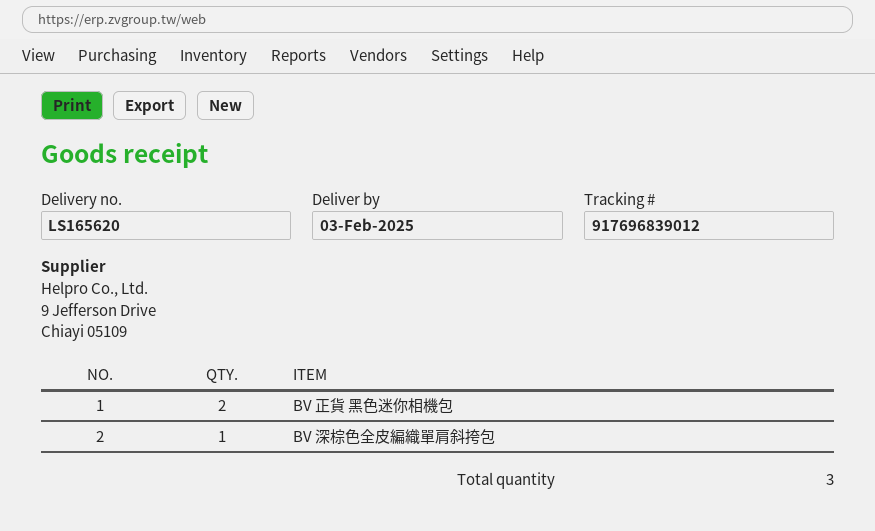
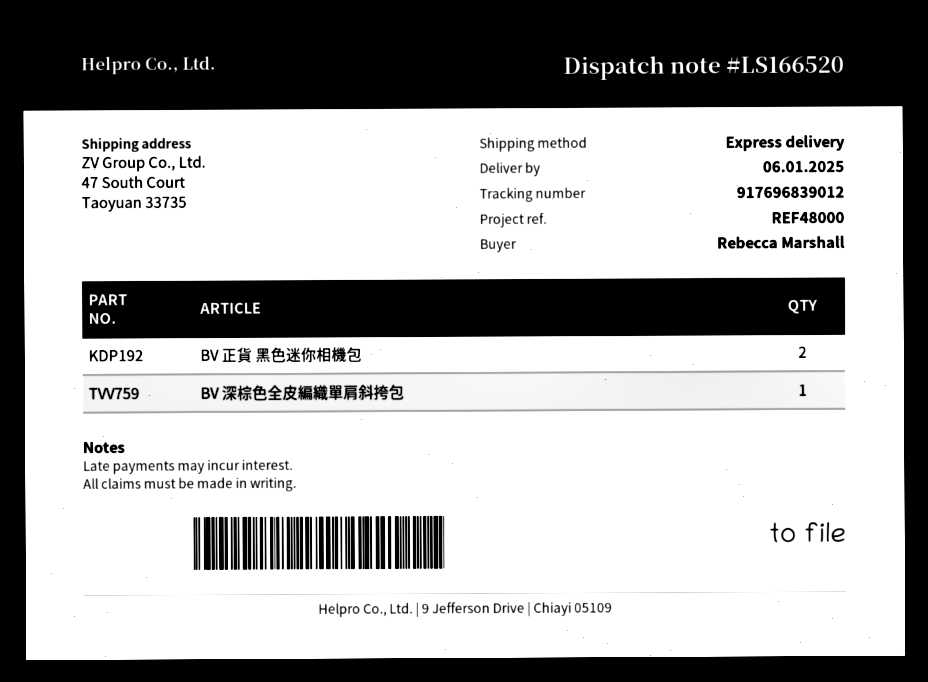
delivery note number: LS165620 -> LS166520
delivery date: 2025-02-03 -> 2025-01-06

